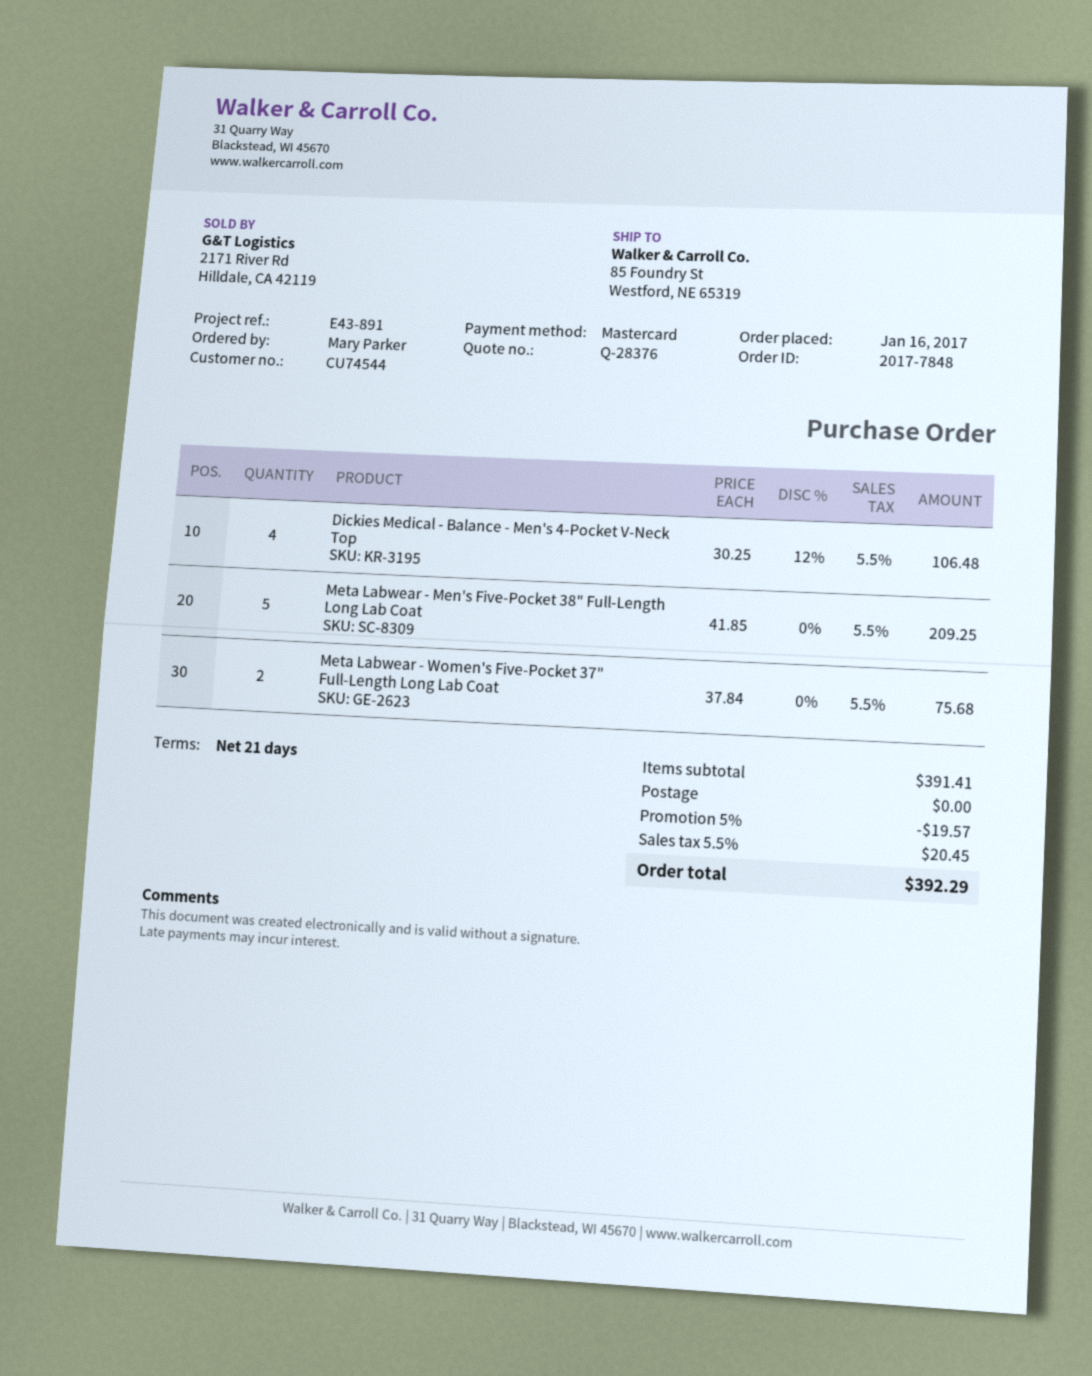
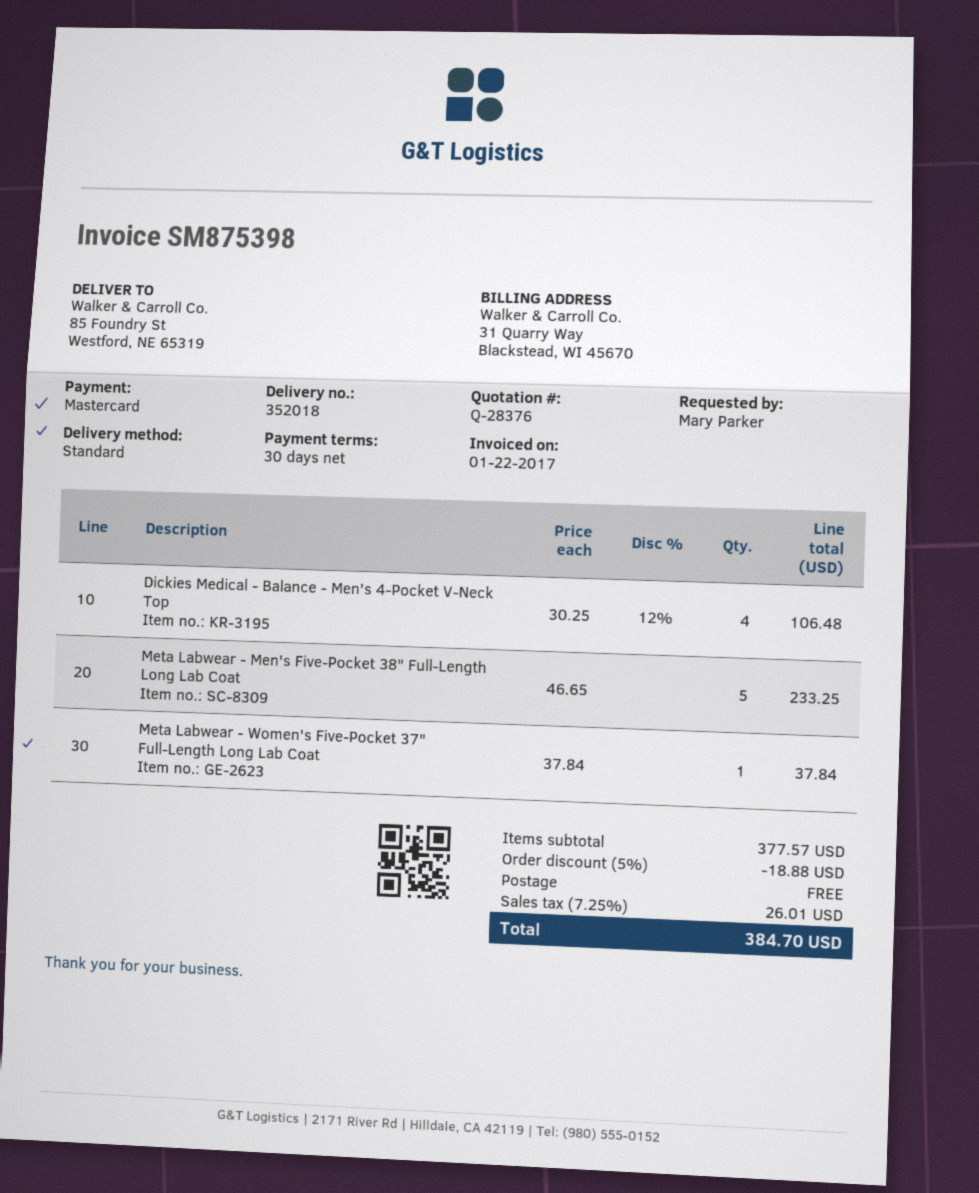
payment terms: 21 days -> 30 days
Meta Labwear - Men's Five-Pocket 38" Full-Length Long Lab Coat: 5 x 41.85 = 209.25 -> 5 x 46.65 = 233.25
Meta Labwear - Women's Five-Pocket 37" Full-Length Long Lab Coat: 2 x 37.84 = 75.68 -> 1 x 37.84 = 37.84
subtotal: 391.41 -> 377.57
discount: 5% = 19.57 -> 5% = 18.88
tax: 5.5% = 20.45 -> 7.25% = 26.01
total: 392.29 -> 384.70

